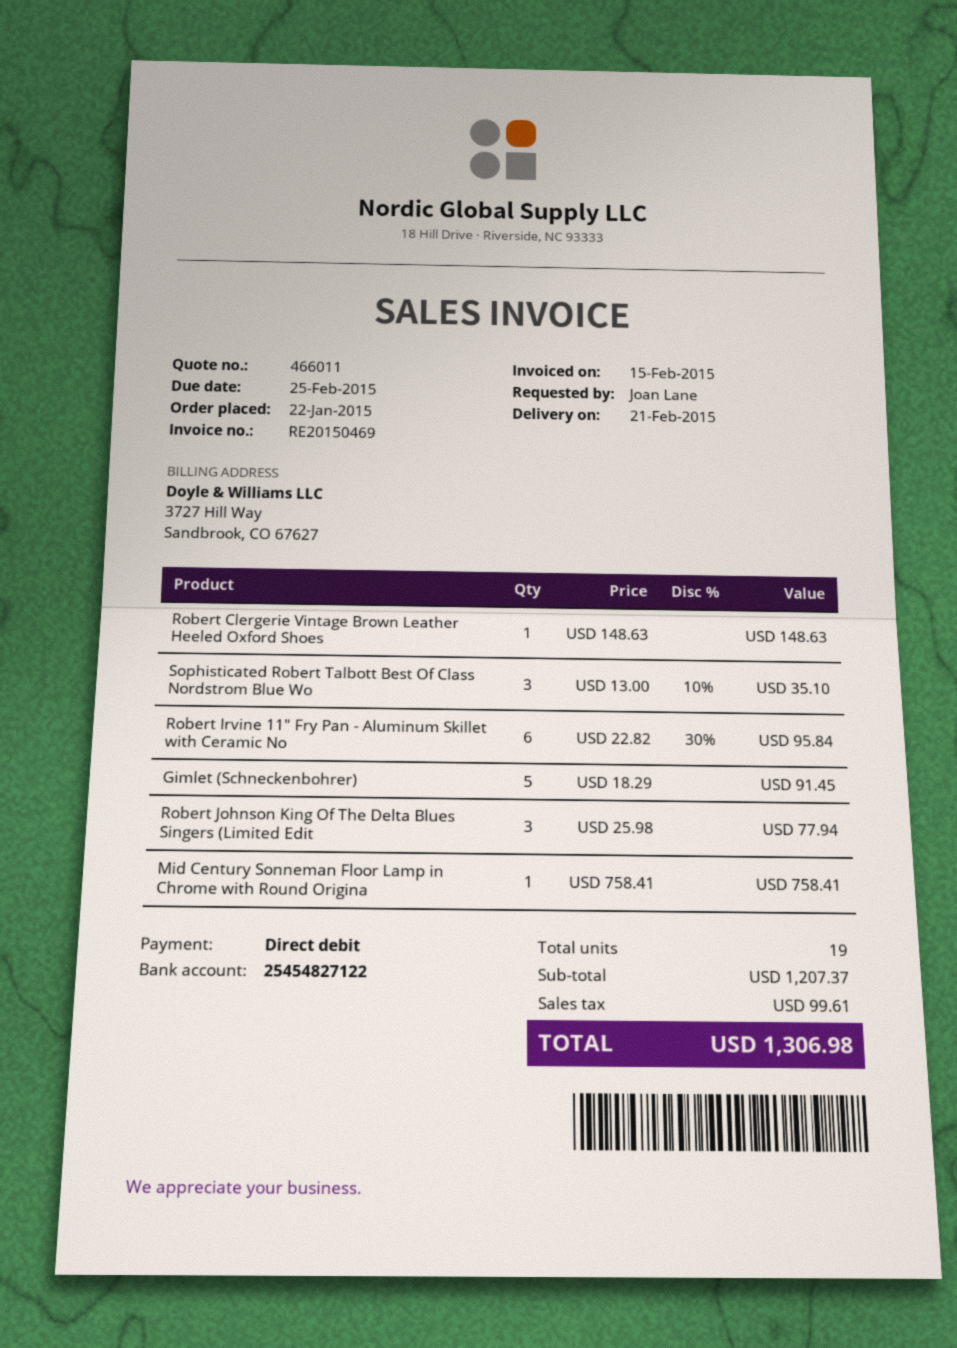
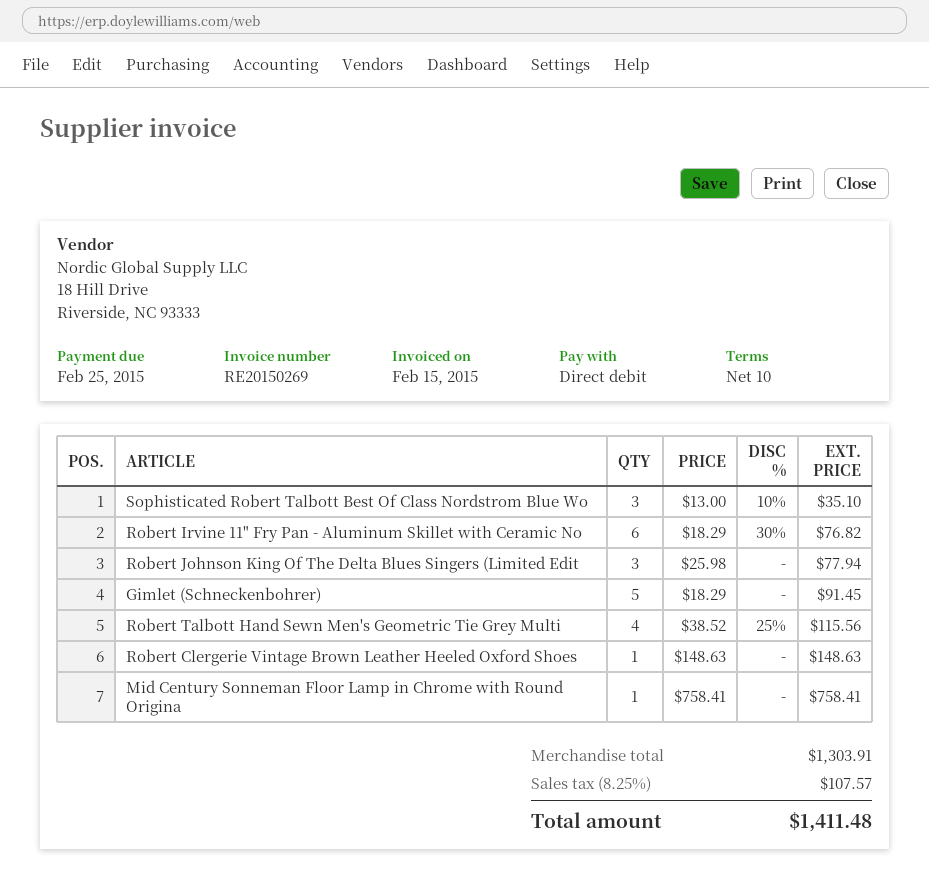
invoice number: RE20150469 -> RE20150269
Robert Irvine 11" Fry Pan - Aluminum Skillet with Ceramic No: 6 x 22.82 - 30% = 95.84 -> 6 x 18.29 - 30% = 76.82
Robert Talbott Hand Sewn Men's Geometric Tie Grey Multi: none -> 4 x 38.52 - 25% = 115.56
subtotal: 1207.37 -> 1303.91
tax: 99.61 -> 107.57
total: 1306.98 -> 1411.48

